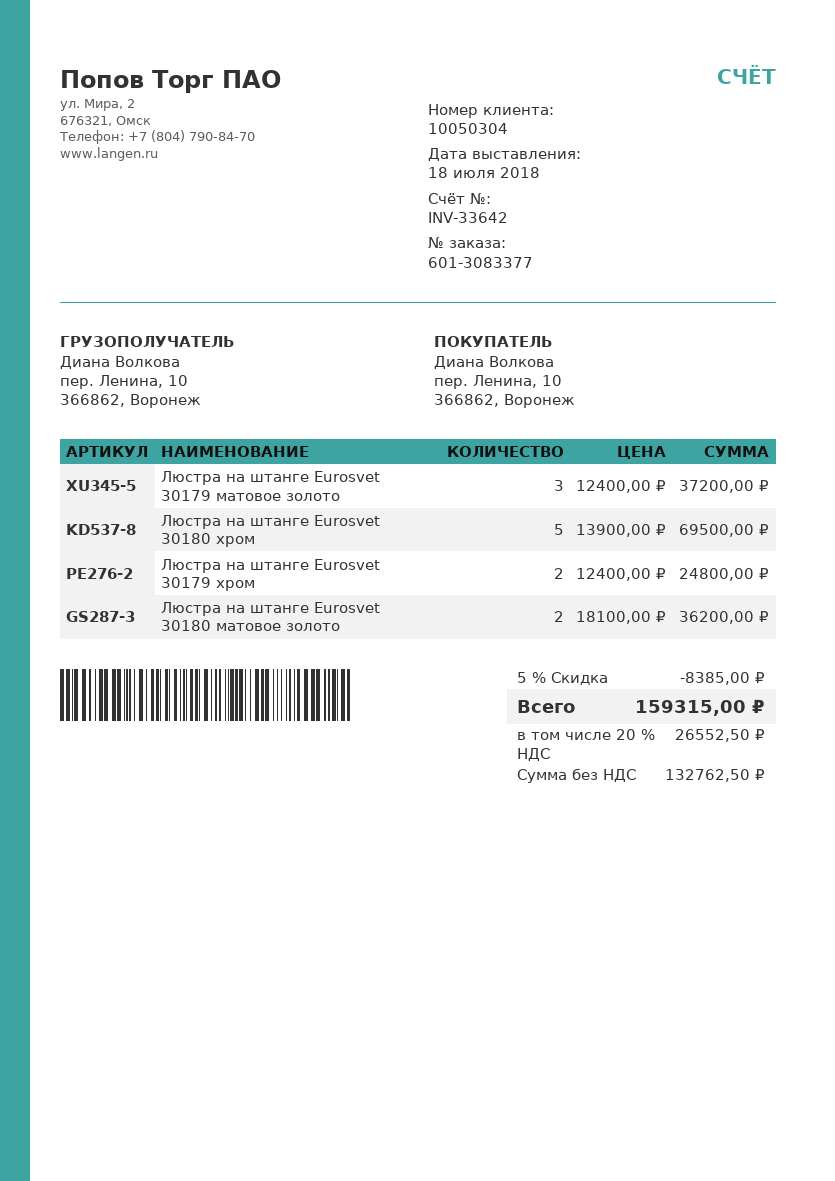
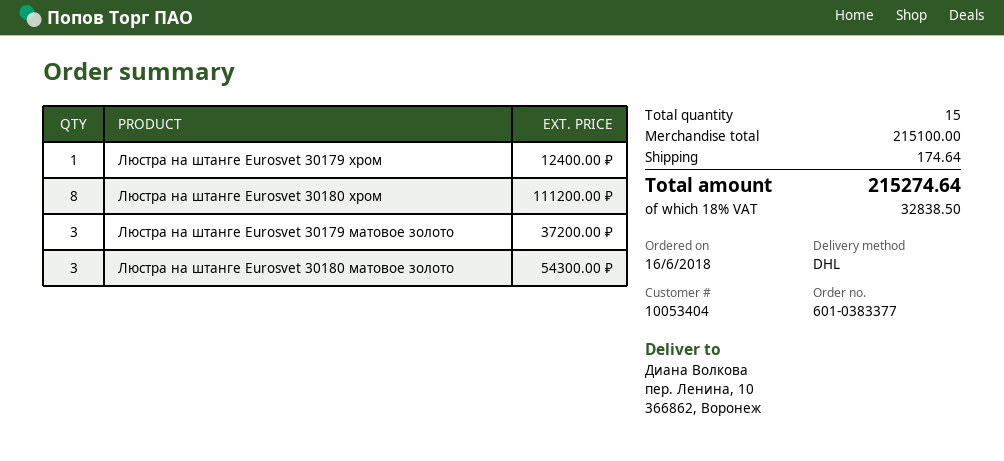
order number: 601-3083377 -> 601-0383377
customer number: 10050304 -> 10053404
Люстра на штанге Eurosvet 30180 хром: 5 for 69500.00 -> 8 for 111200.00
Люстра на штанге Eurosvet 30179 хром: 2 for 24800.00 -> 1 for 12400.00
Люстра на штанге Eurosvet 30180 матовое золото: 2 for 36200.00 -> 3 for 54300.00
discount: 5% = 8385.00 -> none
shipping: none -> 174.64
tax: 20% = 26552.50 -> 18% = 32838.50
total: 159315.00 -> 215274.64

